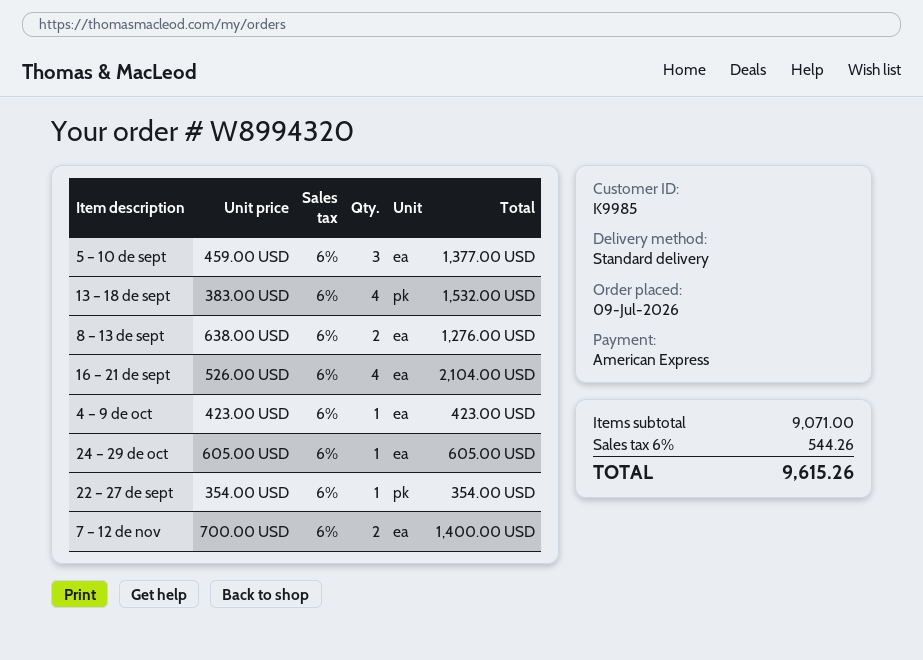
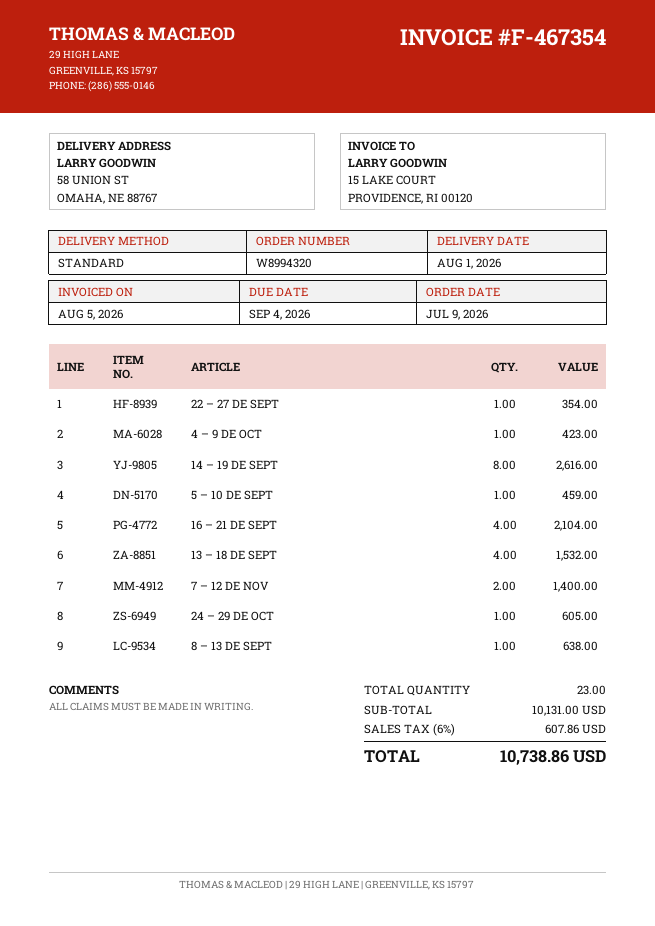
5 – 10 de sept: 3 for 1377.00 -> 1 for 459.00
8 – 13 de sept: 2 for 1276.00 -> 1 for 638.00
14 – 19 DE SEPT: none -> 8 for 2616.00
subtotal: 9071.00 -> 10131.00
tax: 6% = 544.26 -> 6% = 607.86
total: 9615.26 -> 10738.86

